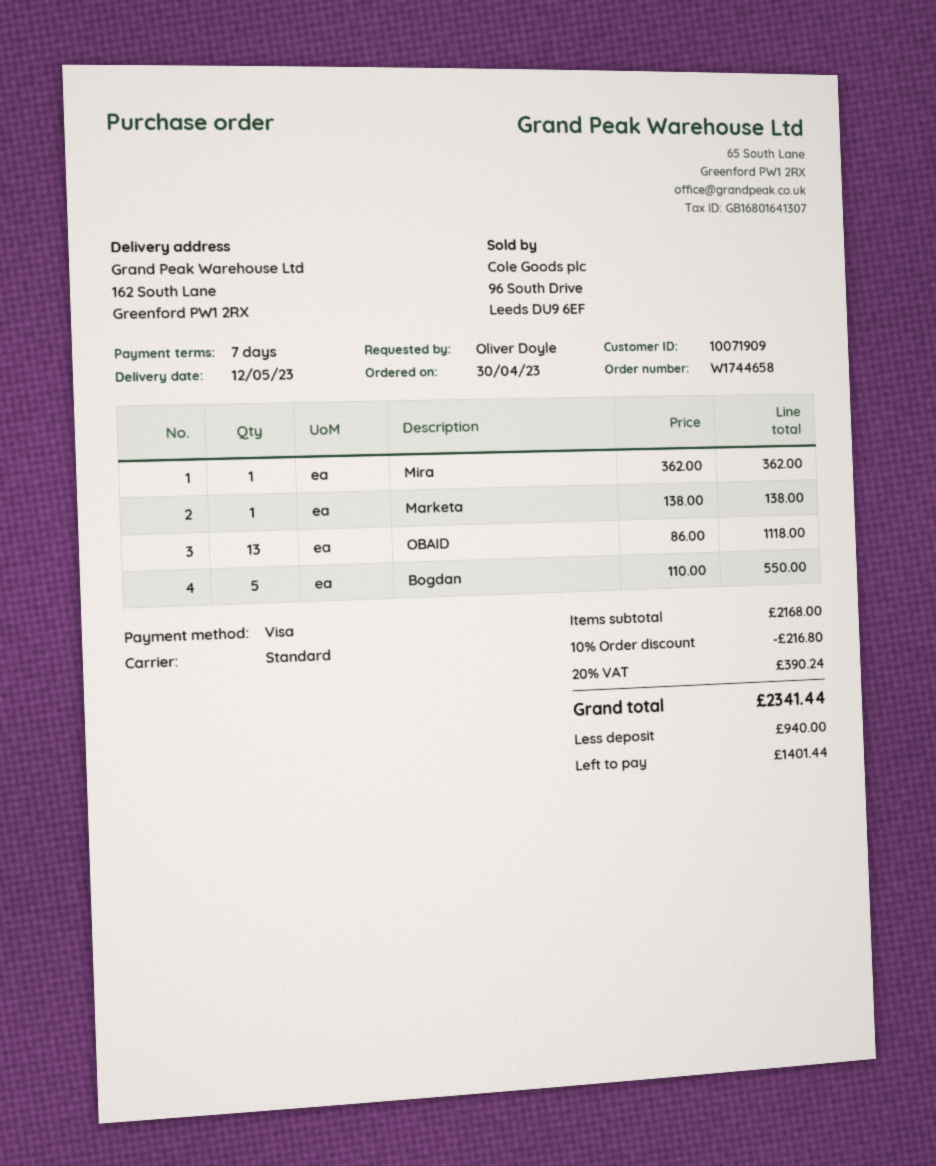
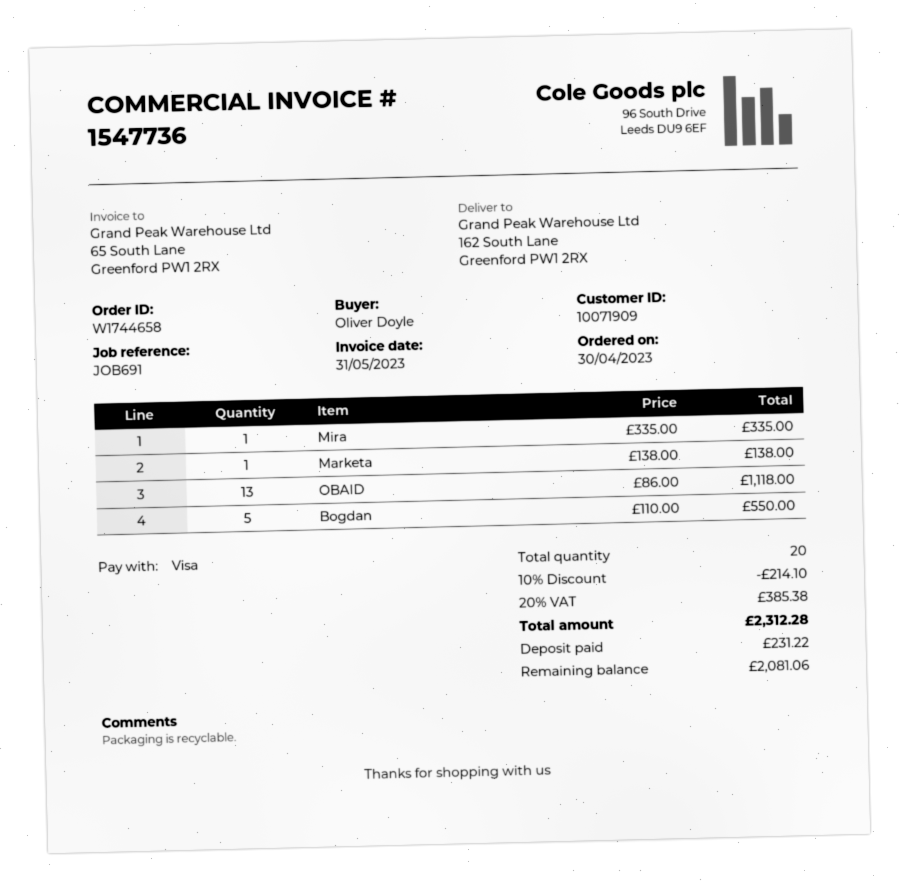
Mira: 1 x 362.00 = 362.00 -> 1 x 335.00 = 335.00
discount: 10% = 216.80 -> 10% = 214.10
tax: 20% = 390.24 -> 20% = 385.38
total: 2341.44 -> 2312.28
deposit: 940.00 -> 231.22
balance: 1401.44 -> 2081.06

